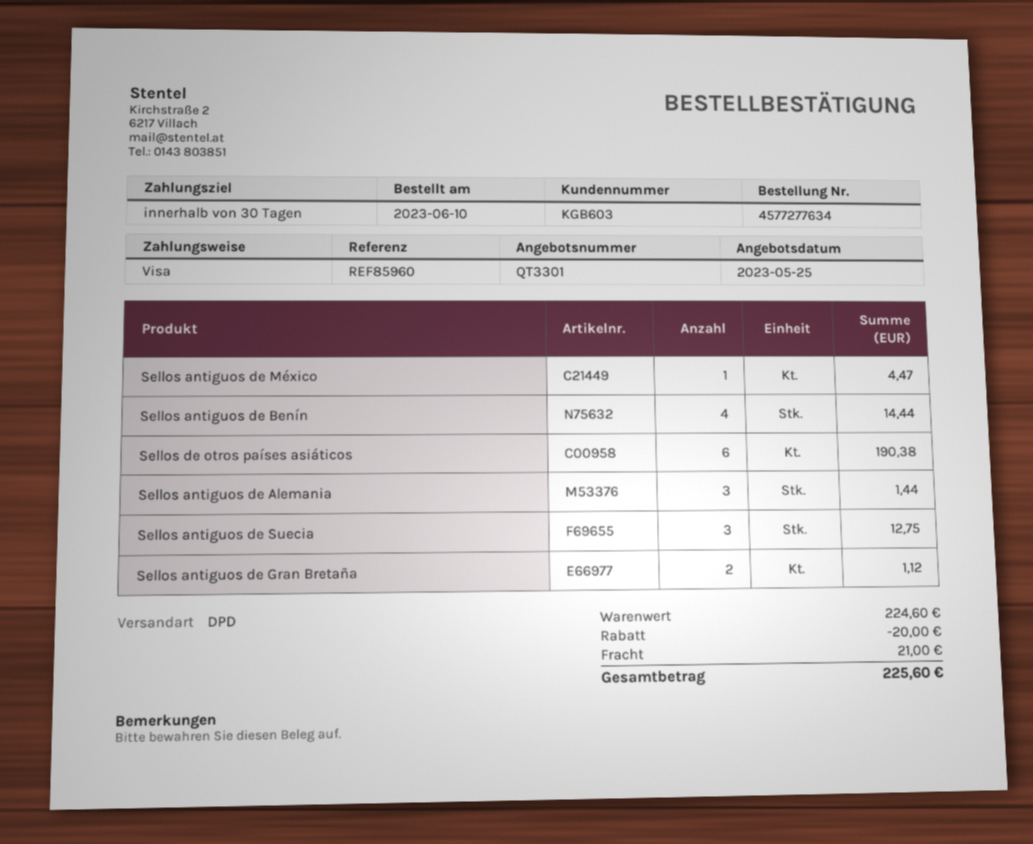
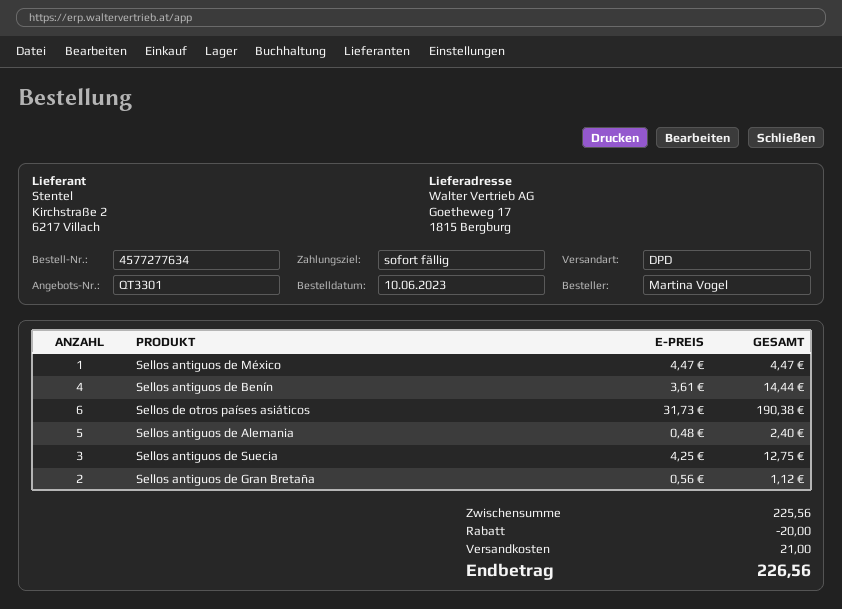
payment terms: 30 days -> on receipt
Sellos antiguos de Alemania: 3 for 1.44 -> 5 for 2.40
subtotal: 224.60 -> 225.56
total: 225.60 -> 226.56

